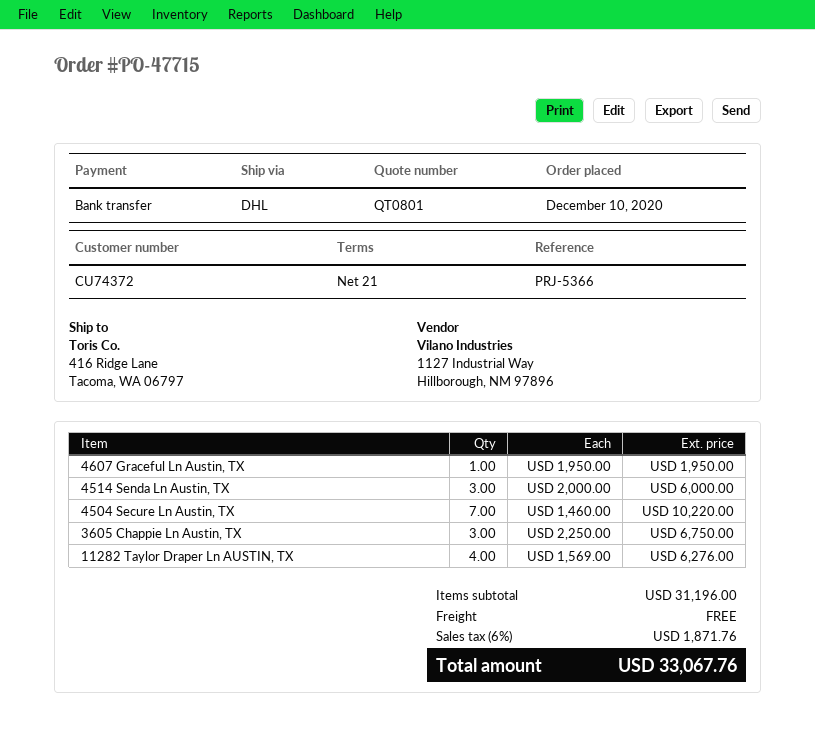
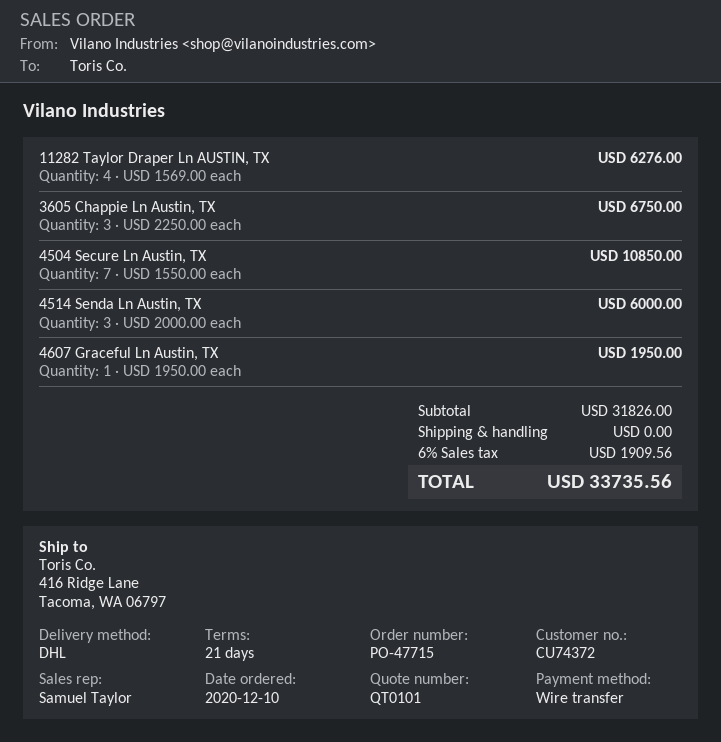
quote number: QT0801 -> QT0101
4504 Secure Ln Austin, TX: 7 x 1460.00 = 10220.00 -> 7 x 1550.00 = 10850.00
subtotal: 31196.00 -> 31826.00
tax: 6% = 1871.76 -> 6% = 1909.56
total: 33067.76 -> 33735.56

